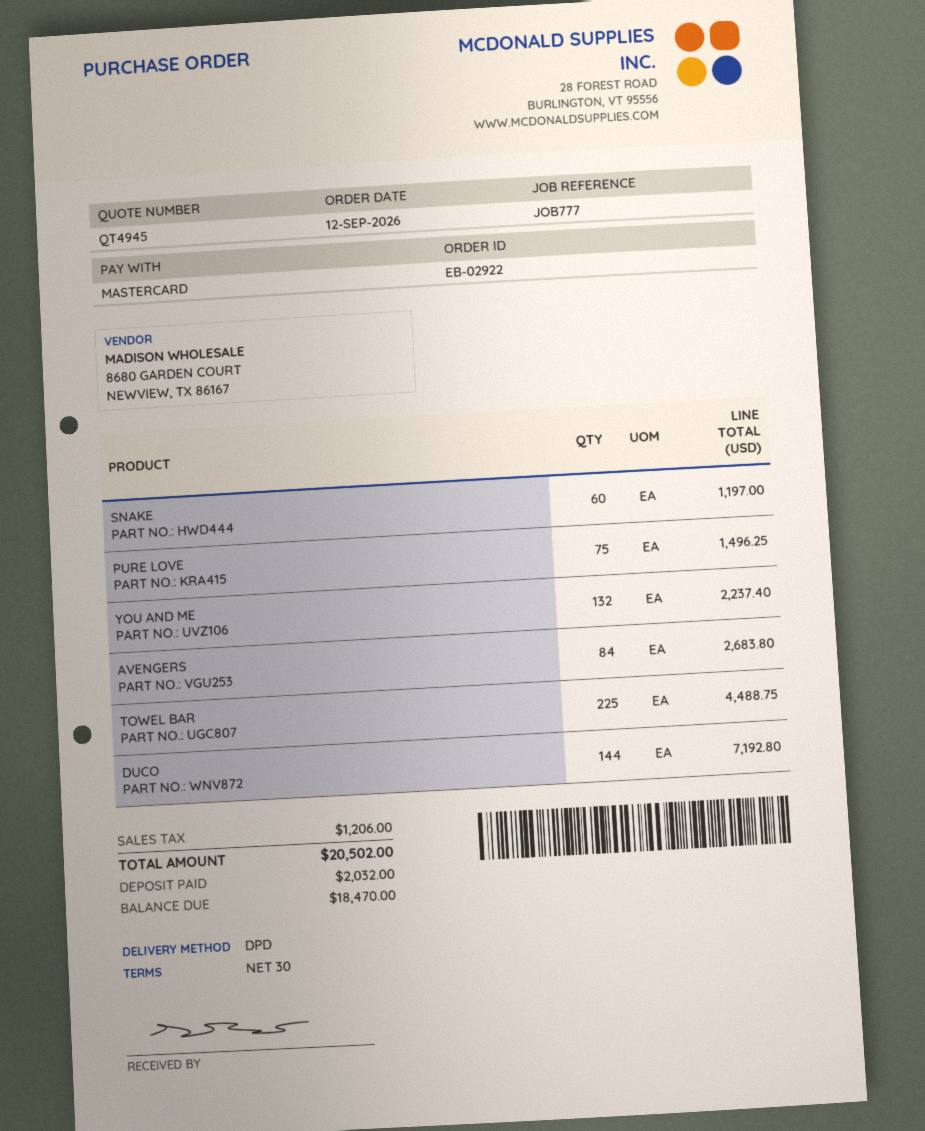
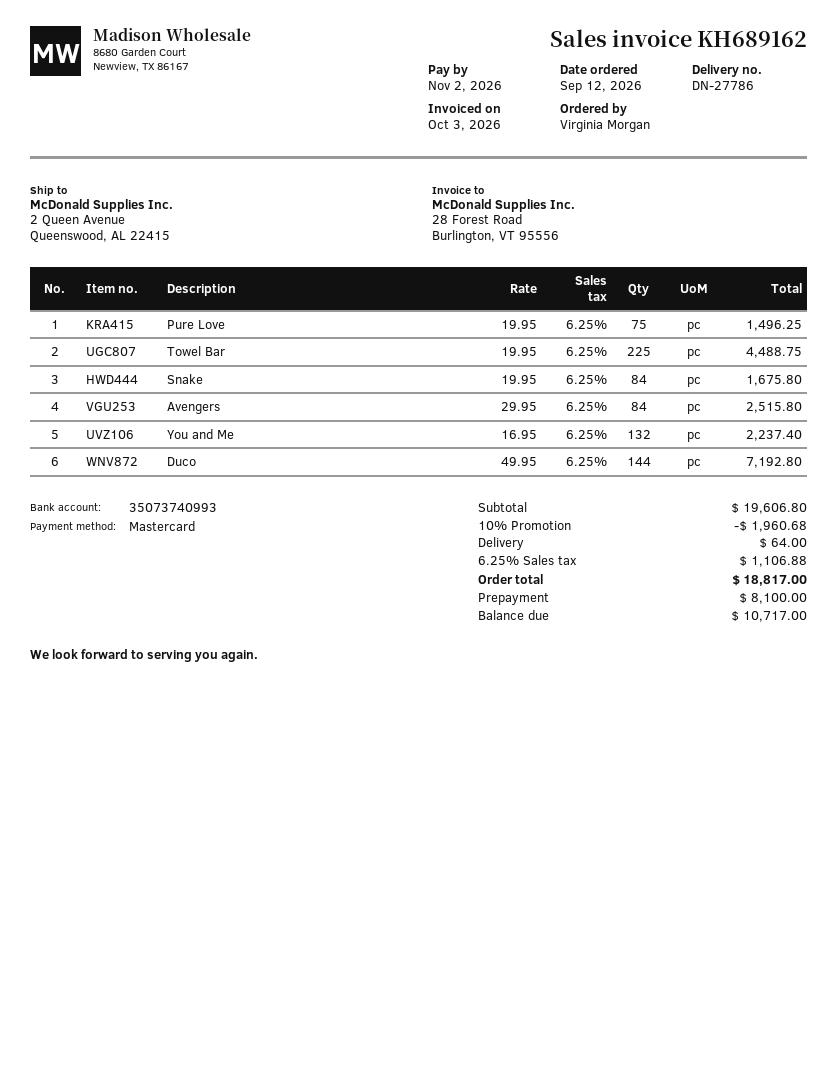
SNAKE: 60 for 1197.00 -> 84 for 1675.80
AVENGERS: 84 for 2683.80 -> 84 for 2515.80
discount: none -> 10% = 1960.68
shipping: none -> 64.00
tax: 1206.00 -> 1106.88
total: 20502.00 -> 18817.00
deposit: 2032.00 -> 8100.00
balance: 18470.00 -> 10717.00

